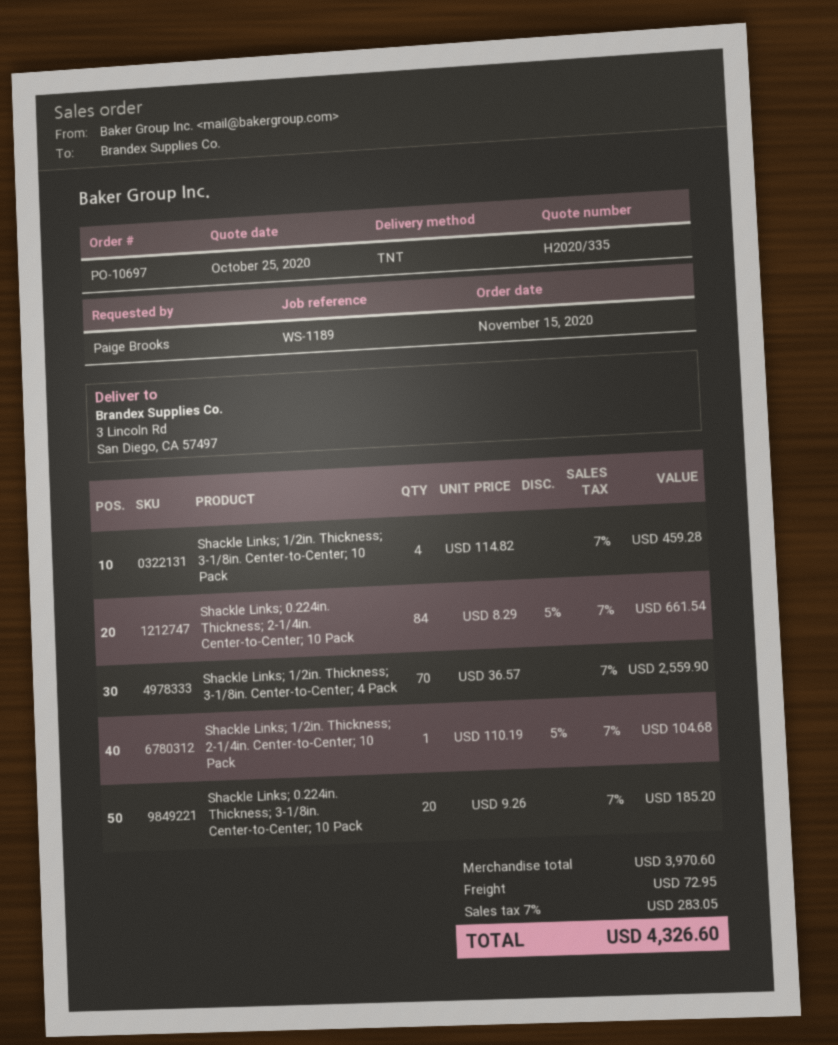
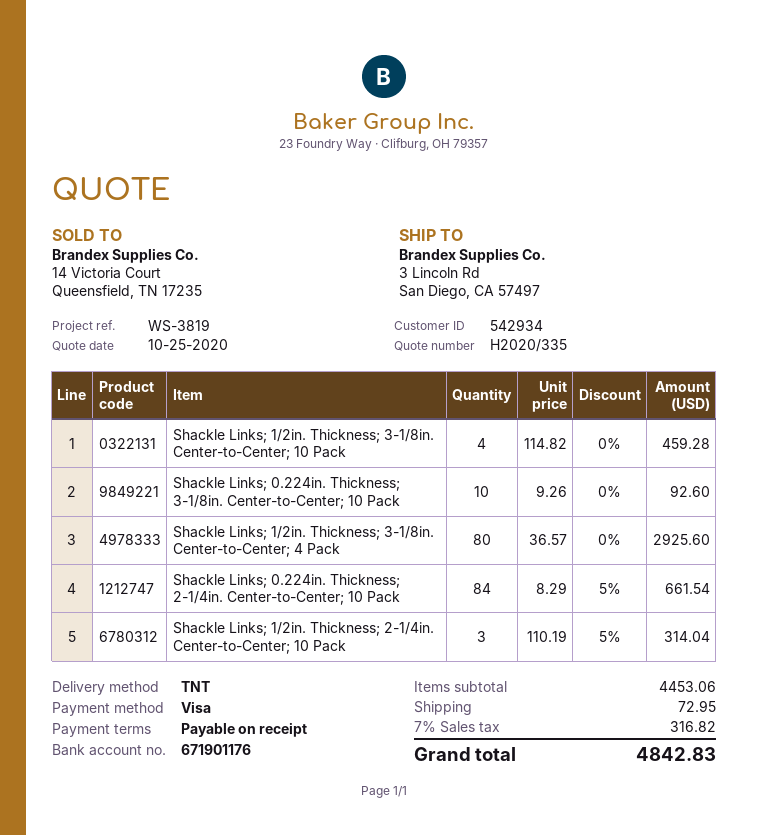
reference: WS-1189 -> WS-3819
Shackle Links; 1/2in. Thickness; 3-1/8in. Center-to-Center; 4 Pack: 70 x 36.57 = 2559.90 -> 80 x 36.57 = 2925.60
Shackle Links; 1/2in. Thickness; 2-1/4in. Center-to-Center; 10 Pack: 1 x 110.19 - 5% = 104.68 -> 3 x 110.19 - 5% = 314.04
Shackle Links; 0.224in. Thickness; 3-1/8in. Center-to-Center; 10 Pack: 20 x 9.26 = 185.20 -> 10 x 9.26 = 92.60
subtotal: 3970.60 -> 4453.06
tax: 7% = 283.05 -> 7% = 316.82
total: 4326.60 -> 4842.83

